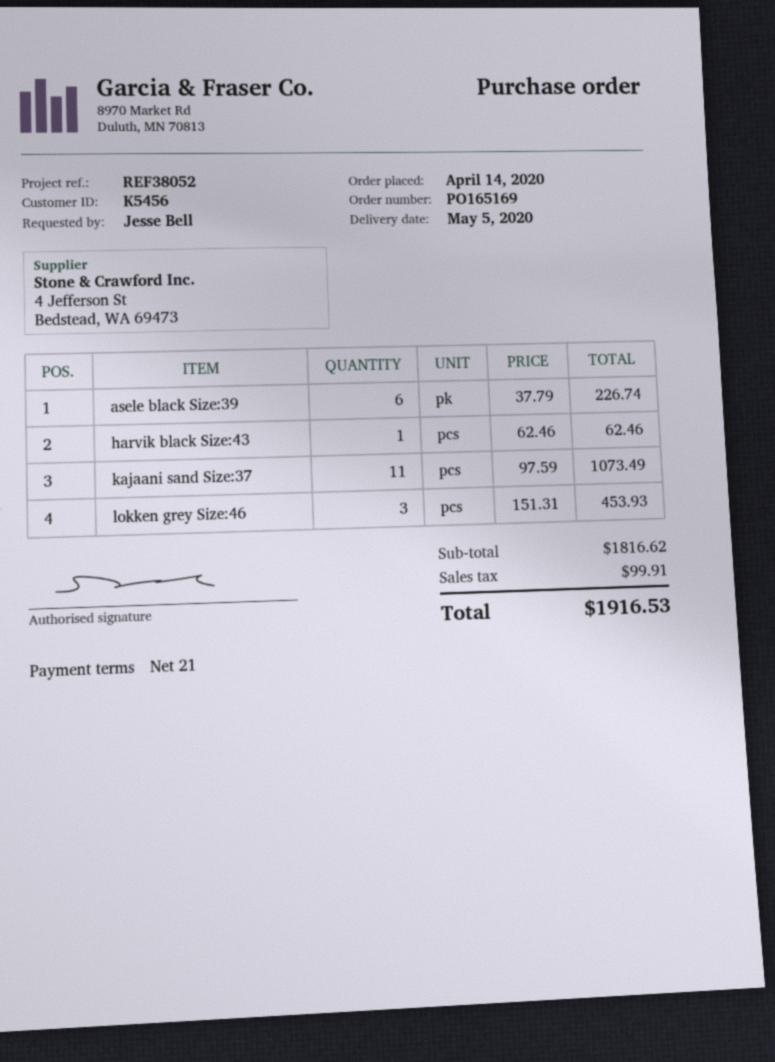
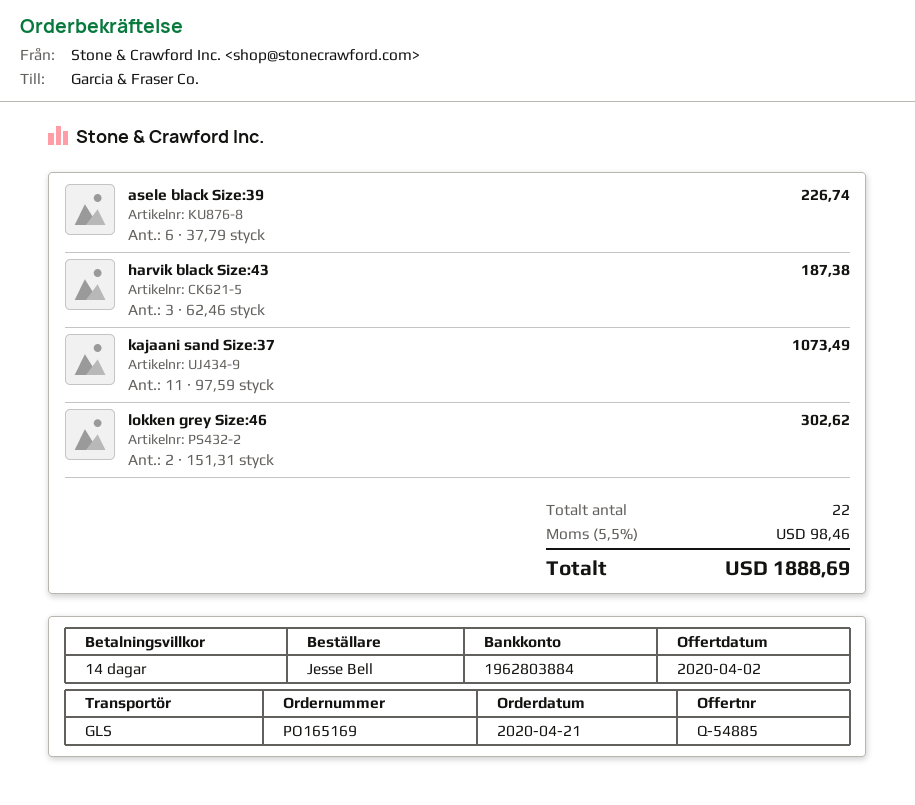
order date: 2020-04-14 -> 2020-04-21
payment terms: 21 days -> 14 days
harvik black Size:43: 1 x 62.46 = 62.46 -> 3 x 62.46 = 187.38
lokken grey Size:46: 3 x 151.31 = 453.93 -> 2 x 151.31 = 302.62
tax: 99.91 -> 98.46
total: 1916.53 -> 1888.69

